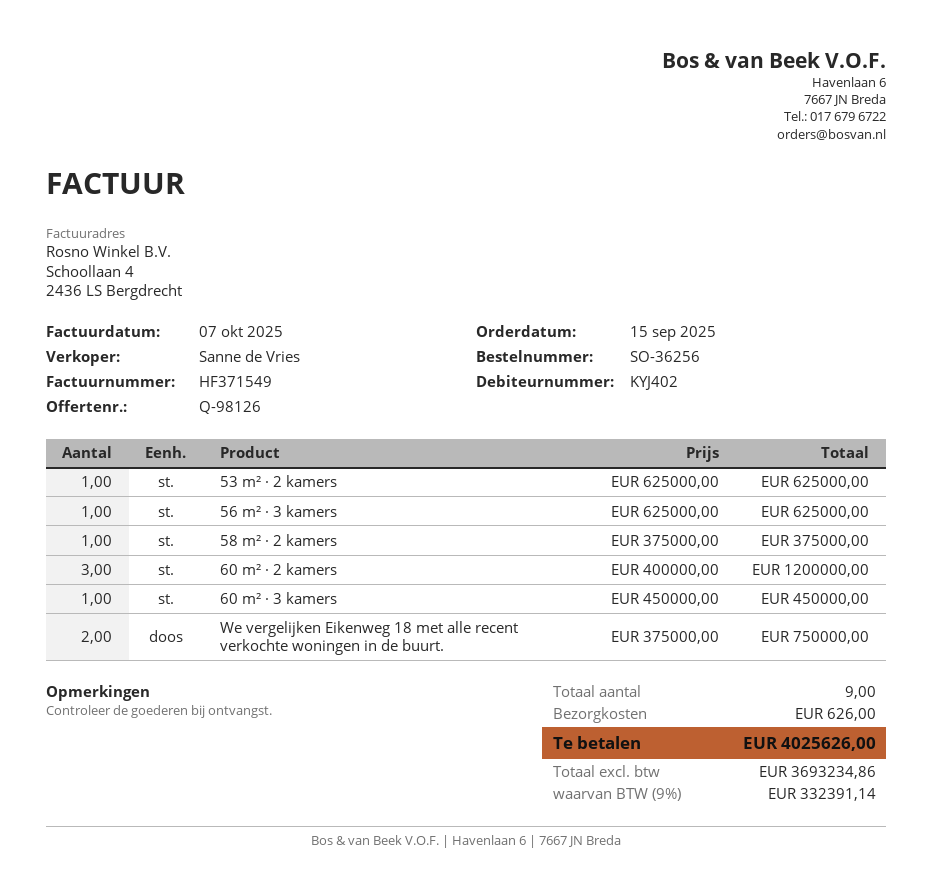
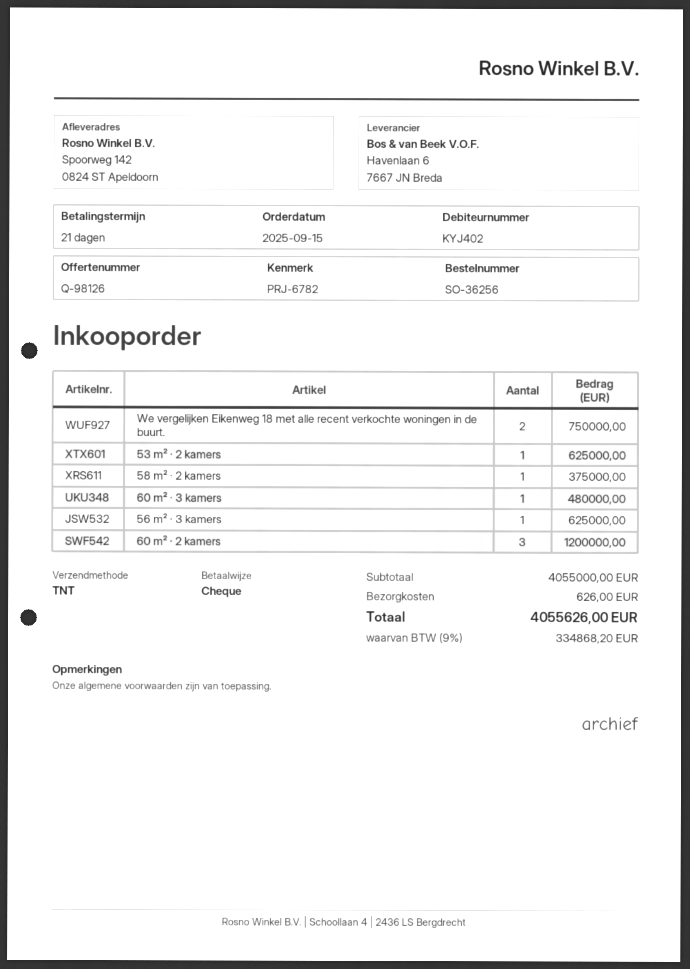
60 m² · 3 kamers: 1 for 450000.00 -> 1 for 480000.00
tax: 9% = 332391.14 -> 9% = 334868.20
total: 4025626.00 -> 4055626.00

